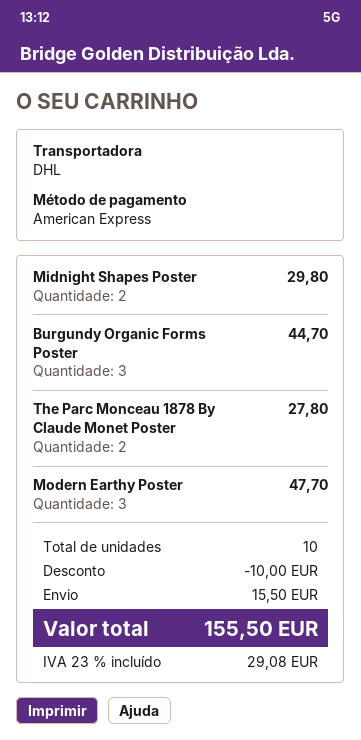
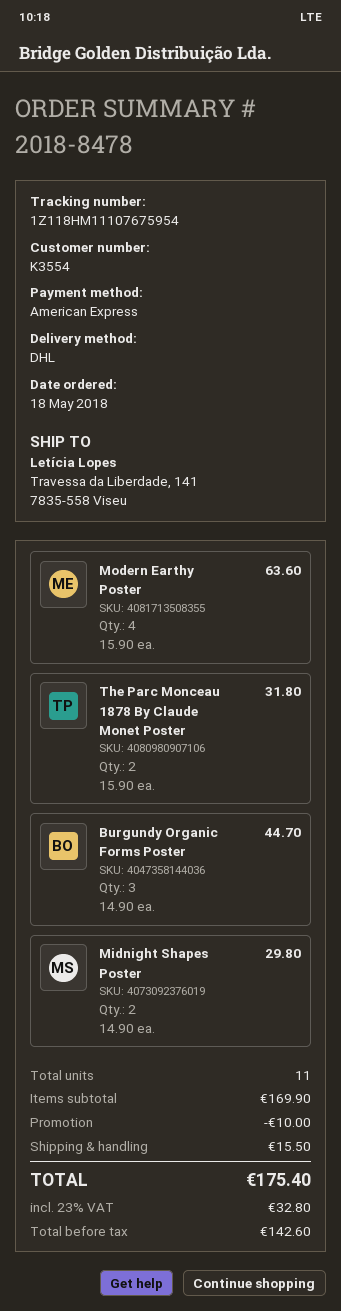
The Parc Monceau 1878 By Claude Monet Poster: 2 for 27.80 -> 2 for 31.80
Modern Earthy Poster: 3 for 47.70 -> 4 for 63.60
total quantity: 10 -> 11
tax: 23% = 29.08 -> 23% = 32.80
total: 155.50 -> 175.40

